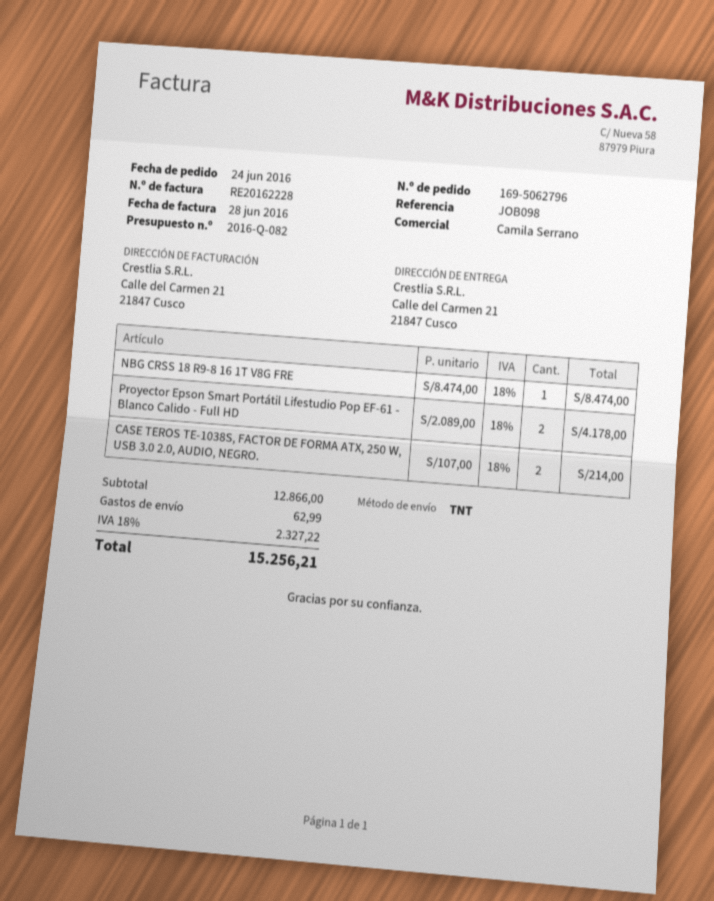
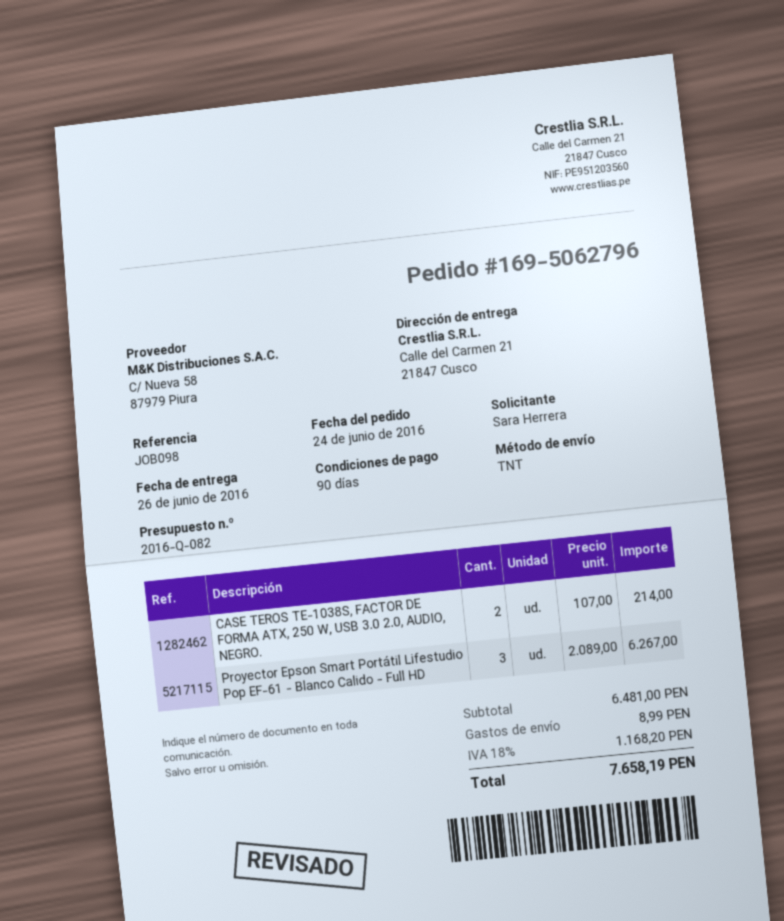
NBG CRSS 18 R9-8 16 1T V8G FRE: 1 x 8474.00 = 8474.00 -> none
Proyector Epson Smart Portátil Lifestudio Pop EF-61 - Blanco Calido - Full HD: 2 x 2089.00 = 4178.00 -> 3 x 2089.00 = 6267.00
subtotal: 12866.00 -> 6481.00
shipping: 62.99 -> 8.99
tax: 18% = 2327.22 -> 18% = 1168.20
total: 15256.21 -> 7658.19

